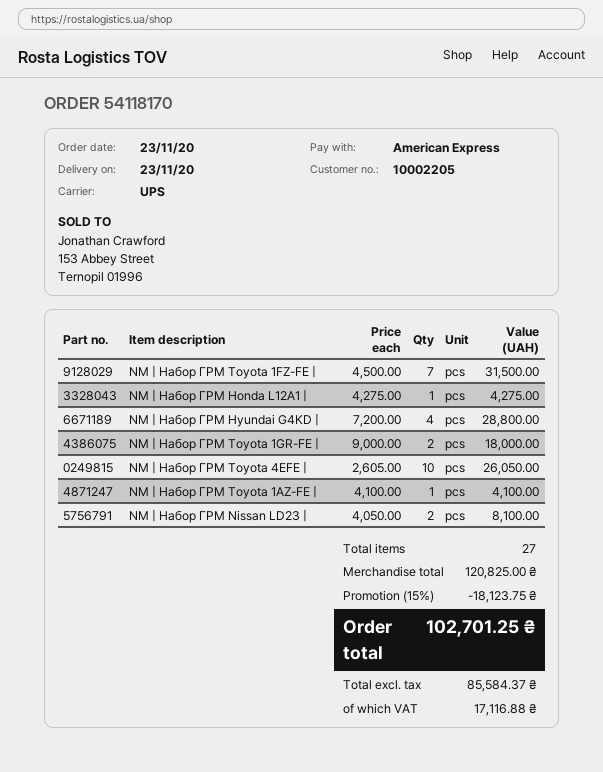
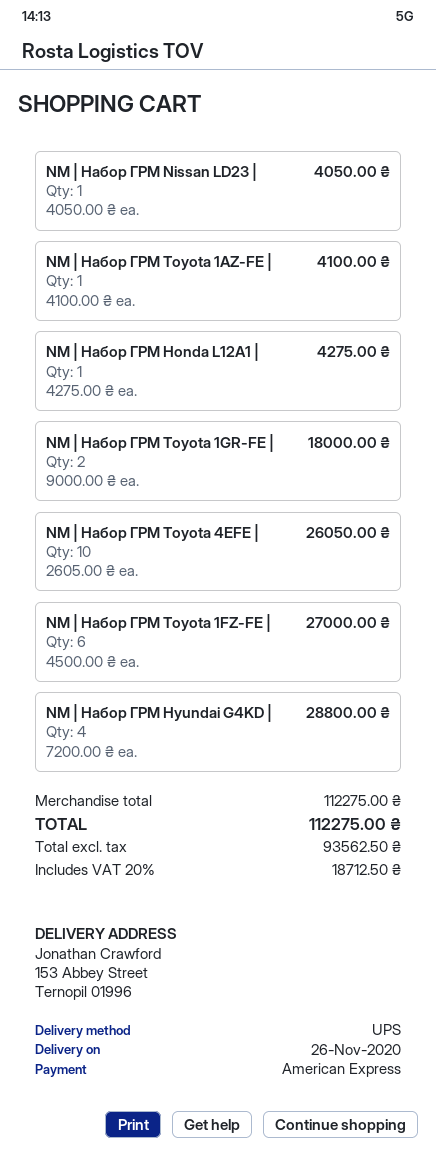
delivery date: 2020-11-23 -> 2020-11-26
NM | Набор ГРМ Toyota 1FZ-FE |: 7 x 4500.00 = 31500.00 -> 6 x 4500.00 = 27000.00
NM | Набор ГРМ Nissan LD23 |: 2 x 4050.00 = 8100.00 -> 1 x 4050.00 = 4050.00
subtotal: 120825.00 -> 112275.00
discount: 15% = 18123.75 -> none
net: 85584.37 -> 93562.50
tax: 17116.88 -> 18712.50
total: 102701.25 -> 112275.00

